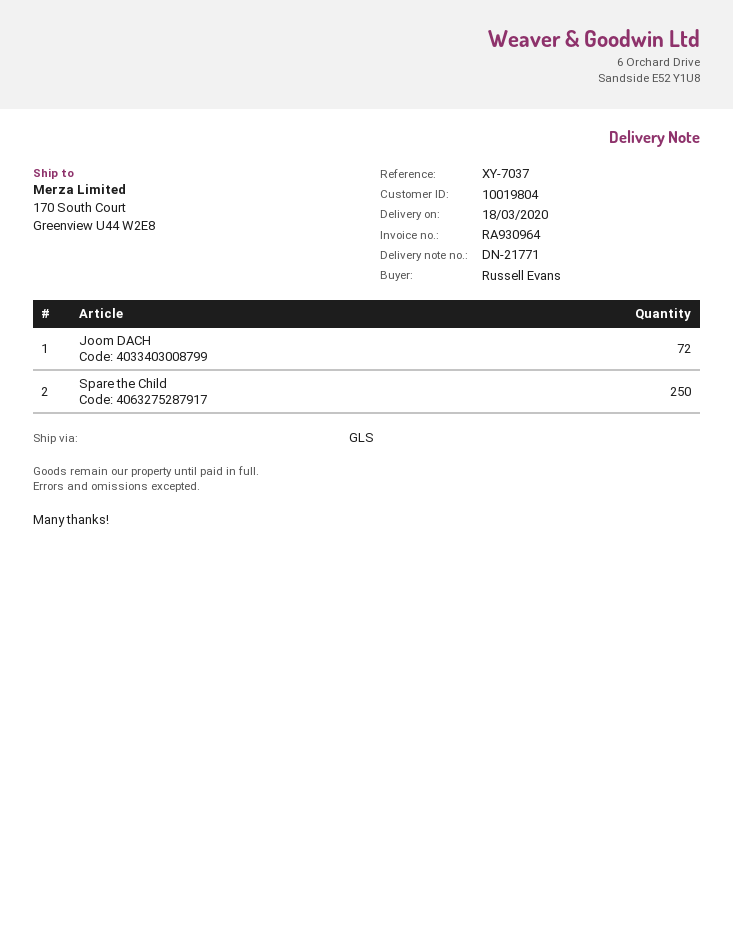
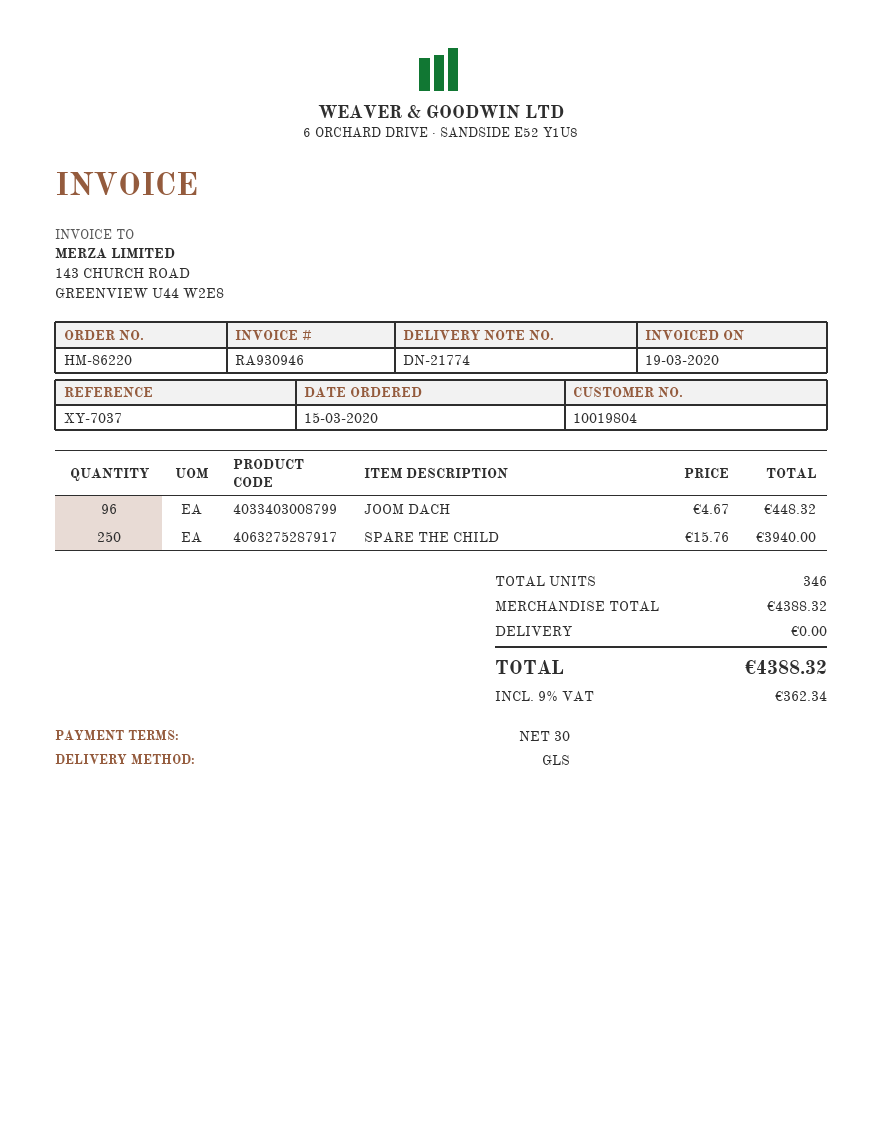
delivery note number: DN-21771 -> DN-21774
invoice number: RA930964 -> RA930946
Joom DACH: 72 -> 96

